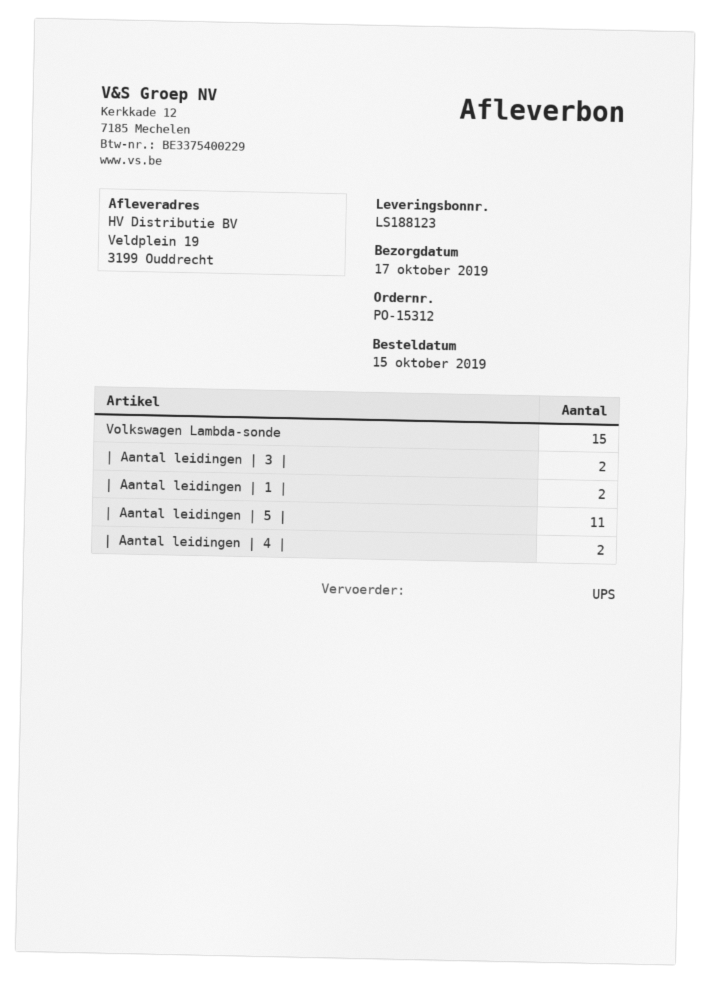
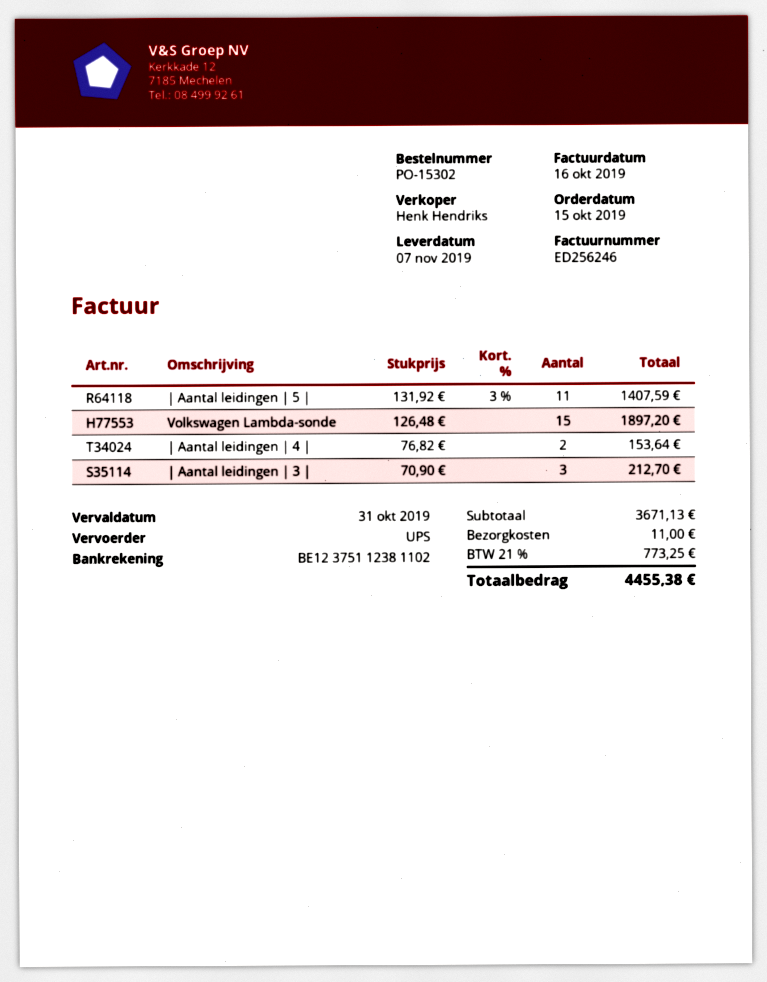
order number: PO-15312 -> PO-15302
delivery date: 2019-10-17 -> 2019-11-07
| Aantal leidingen | 3 |: 2 -> 3
| Aantal leidingen | 1 |: 2 -> none

